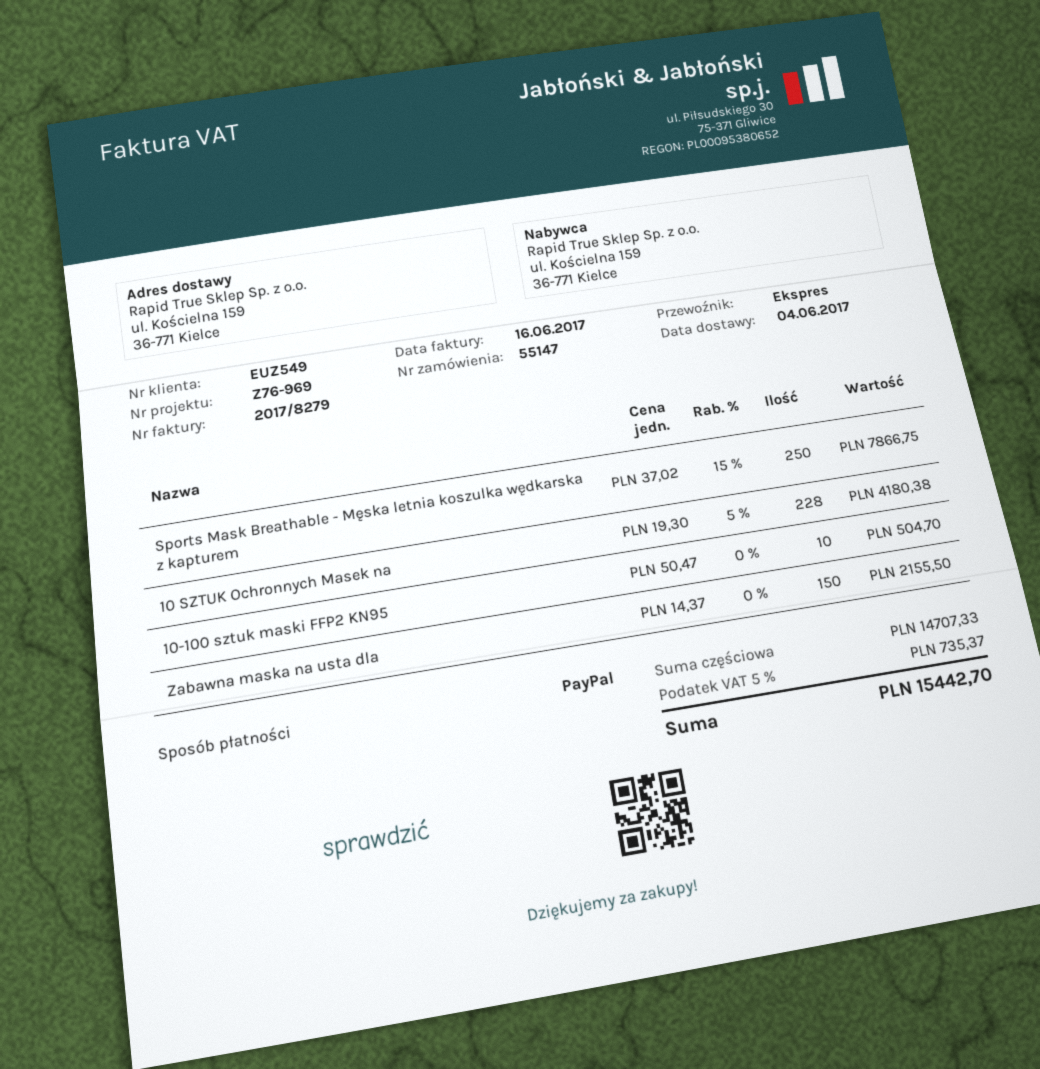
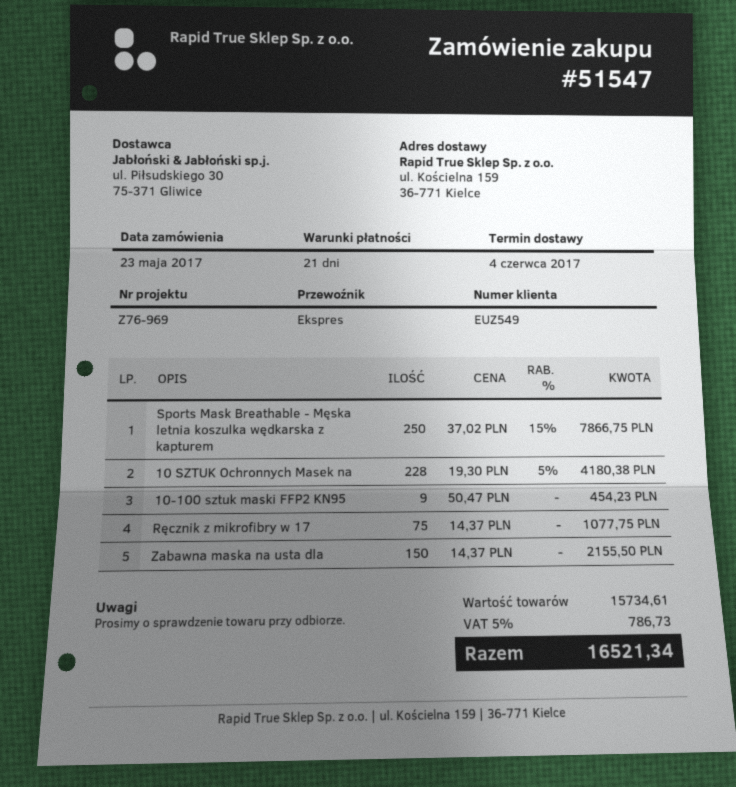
order number: 55147 -> 51547
10-100 sztuk maski FFP2 KN95: 10 x 50.47 = 504.70 -> 9 x 50.47 = 454.23
Ręcznik z mikrofibry w 17: none -> 75 x 14.37 = 1077.75
subtotal: 14707.33 -> 15734.61
tax: 5% = 735.37 -> 5% = 786.73
total: 15442.70 -> 16521.34

